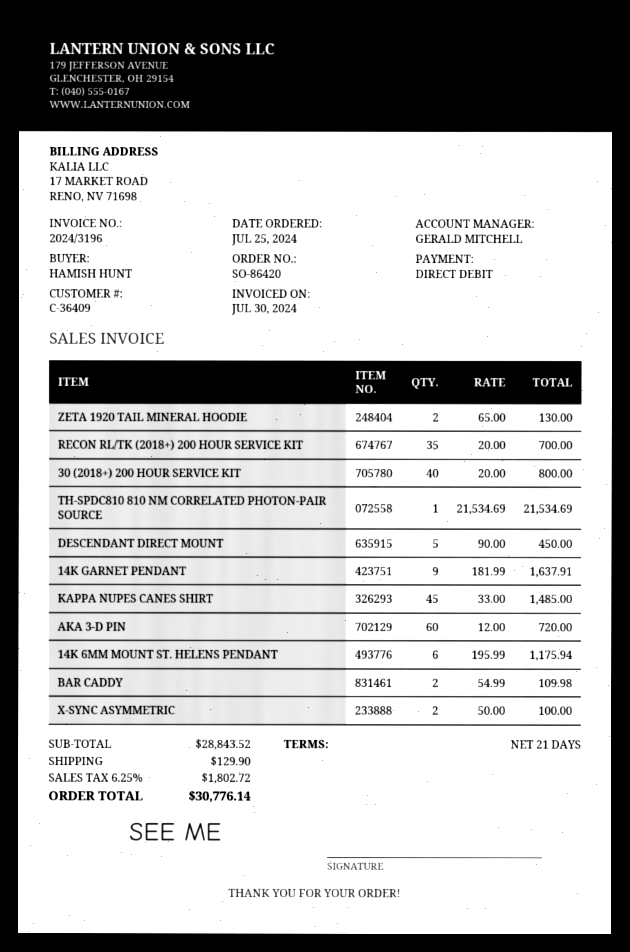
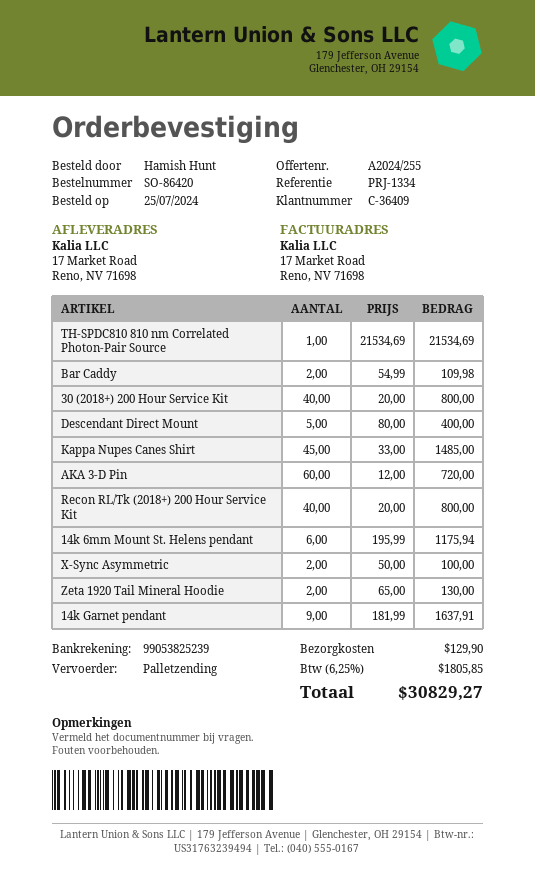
RECON RL/TK (2018+) 200 HOUR SERVICE KIT: 35 x 20.00 = 700.00 -> 40 x 20.00 = 800.00
DESCENDANT DIRECT MOUNT: 5 x 90.00 = 450.00 -> 5 x 80.00 = 400.00
tax: 6.25% = 1802.72 -> 6.25% = 1805.85
total: 30776.14 -> 30829.27

